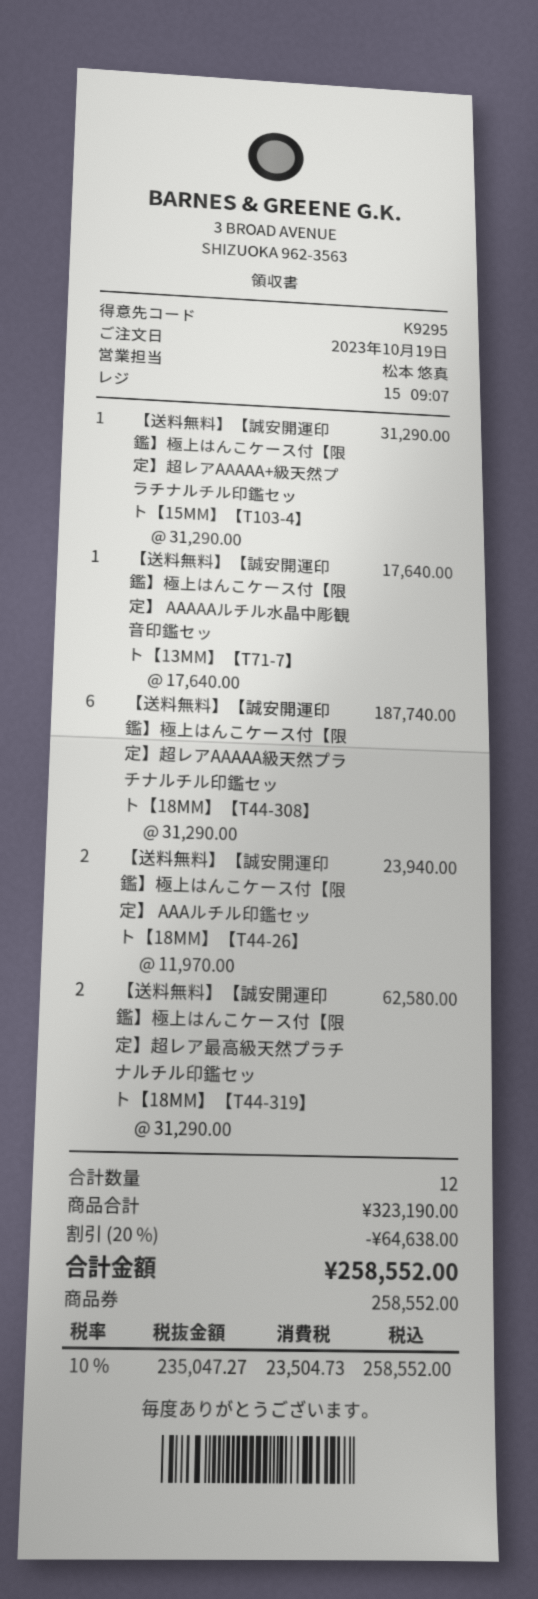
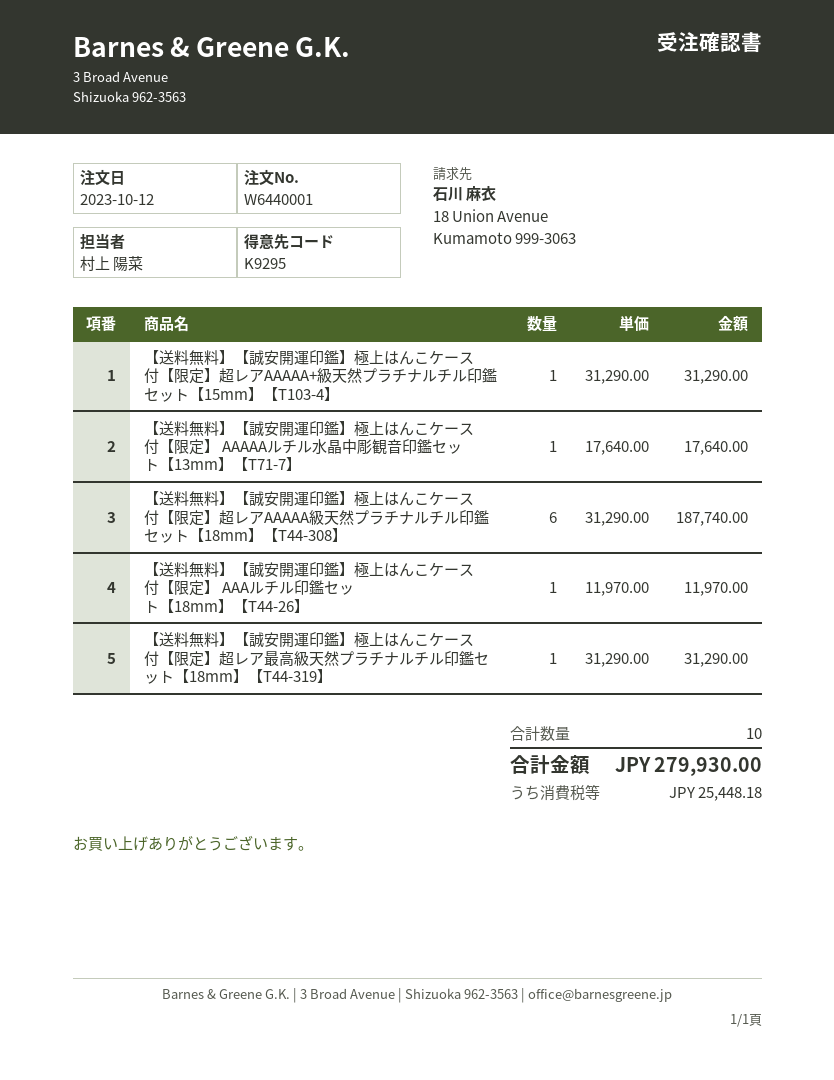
order date: 2023-10-19 -> 2023-10-12
sales rep: 松本 悠真 -> 村上 陽菜
【送料無料】【誠安開運印鑑】極上はんこケース付【限定】 AAAルチル印鑑セット【18MM】【T44-26】: 2 x 11970.00 = 23940.00 -> 1 x 11970.00 = 11970.00
【送料無料】【誠安開運印鑑】極上はんこケース付【限定】超レア最高級天然プラチナルチル印鑑セット【18MM】【T44-319】: 2 x 31290.00 = 62580.00 -> 1 x 31290.00 = 31290.00
total quantity: 12 -> 10
discount: 20% = 64638.00 -> none
tax: 23504.73 -> 25448.18
total: 258552.00 -> 279930.00

